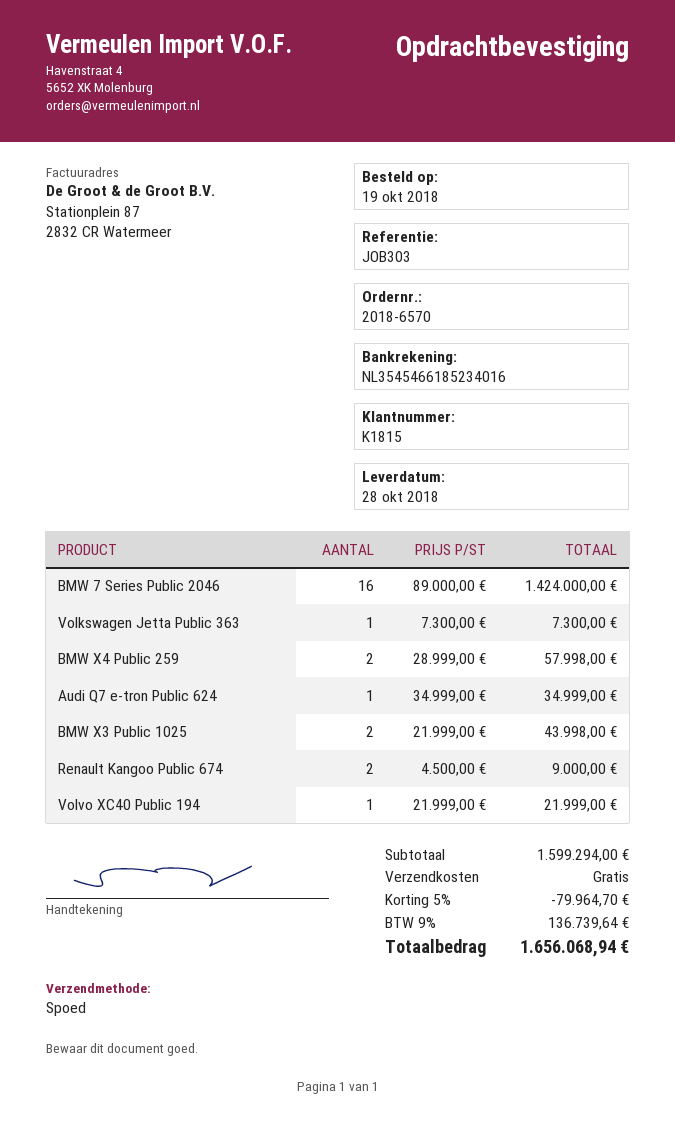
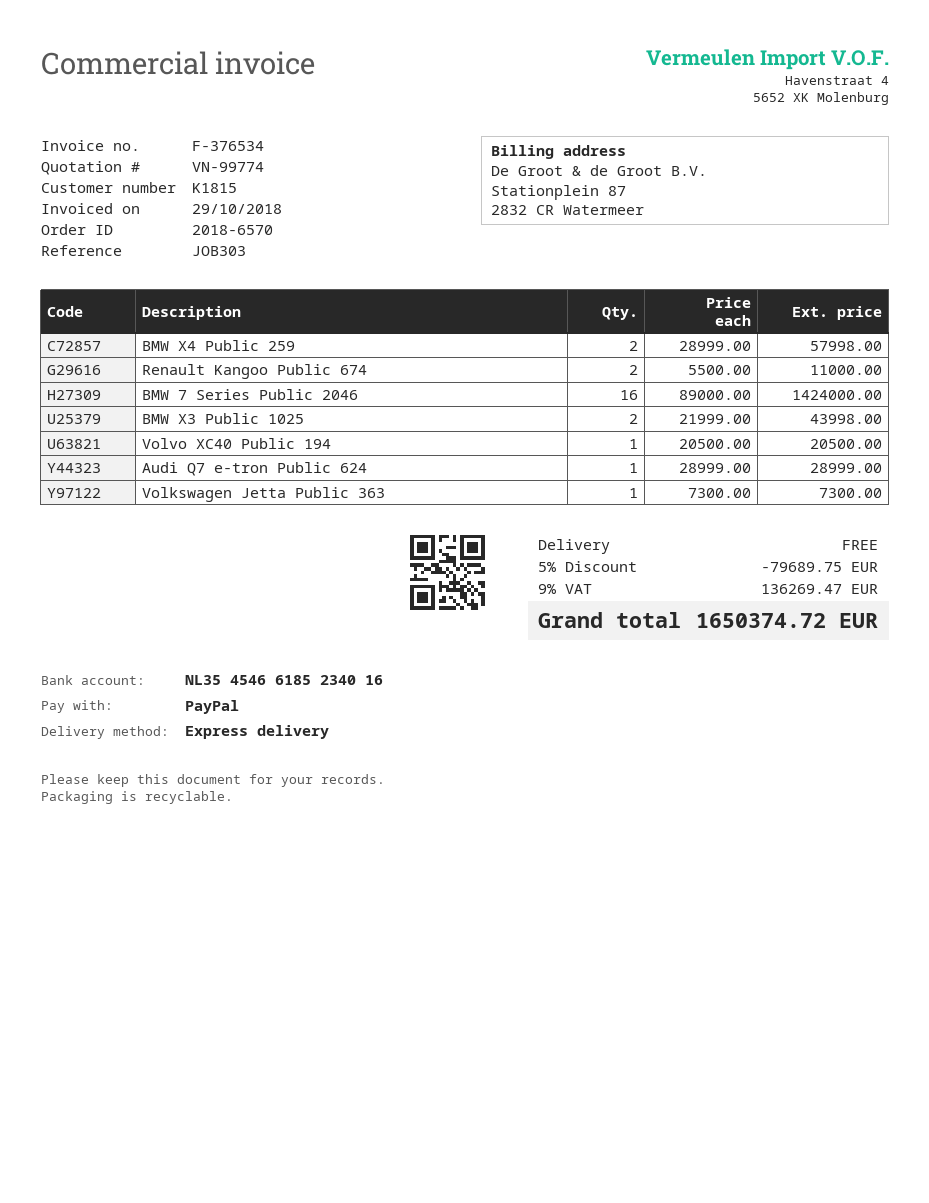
Audi Q7 e-tron Public 624: 1 x 34999.00 = 34999.00 -> 1 x 28999.00 = 28999.00
Renault Kangoo Public 674: 2 x 4500.00 = 9000.00 -> 2 x 5500.00 = 11000.00
Volvo XC40 Public 194: 1 x 21999.00 = 21999.00 -> 1 x 20500.00 = 20500.00
discount: 5% = 79964.70 -> 5% = 79689.75
tax: 9% = 136739.64 -> 9% = 136269.47
total: 1656068.94 -> 1650374.72

